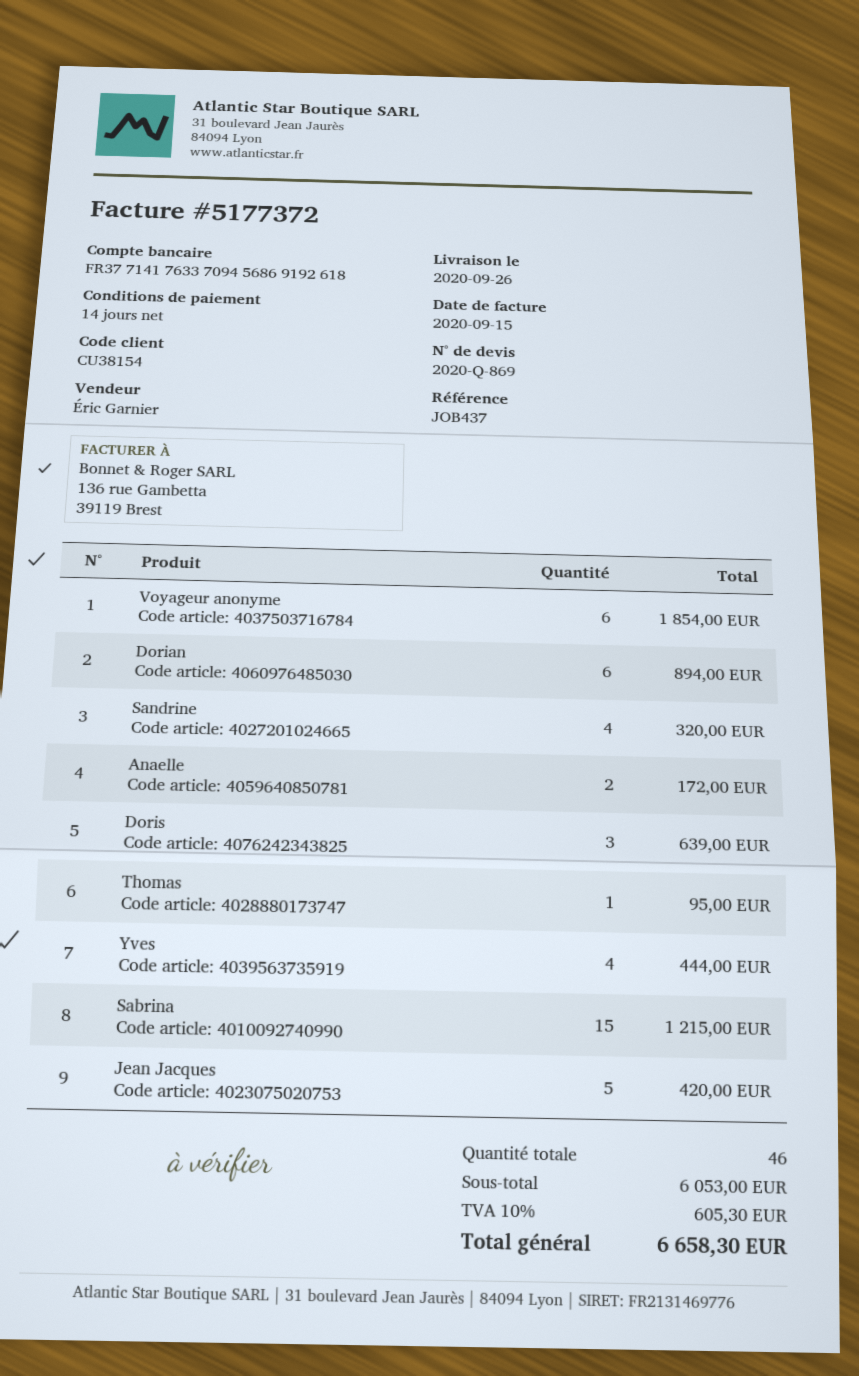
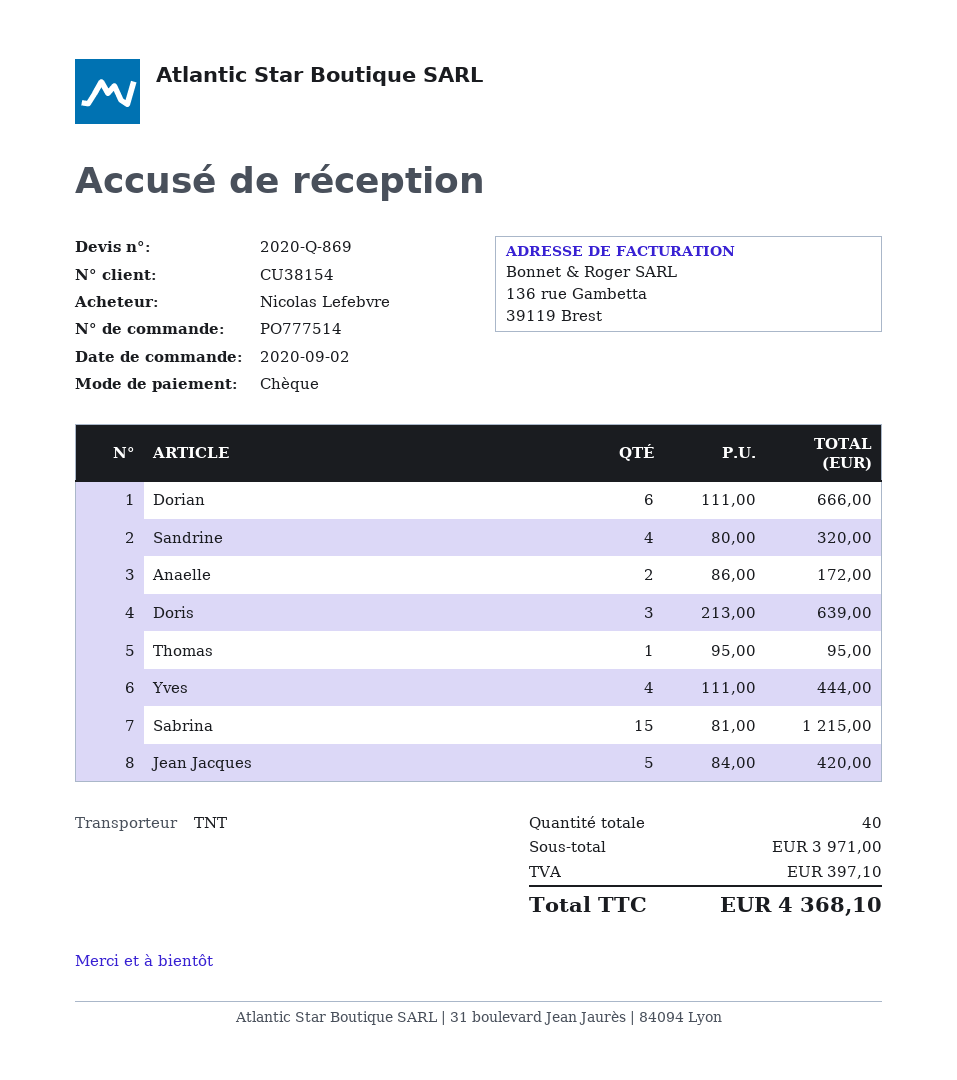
Voyageur anonyme: 6 for 1854.00 -> none
Dorian: 6 for 894.00 -> 6 for 666.00
total quantity: 46 -> 40
subtotal: 6053.00 -> 3971.00
tax: 605.30 -> 397.10
total: 6658.30 -> 4368.10

